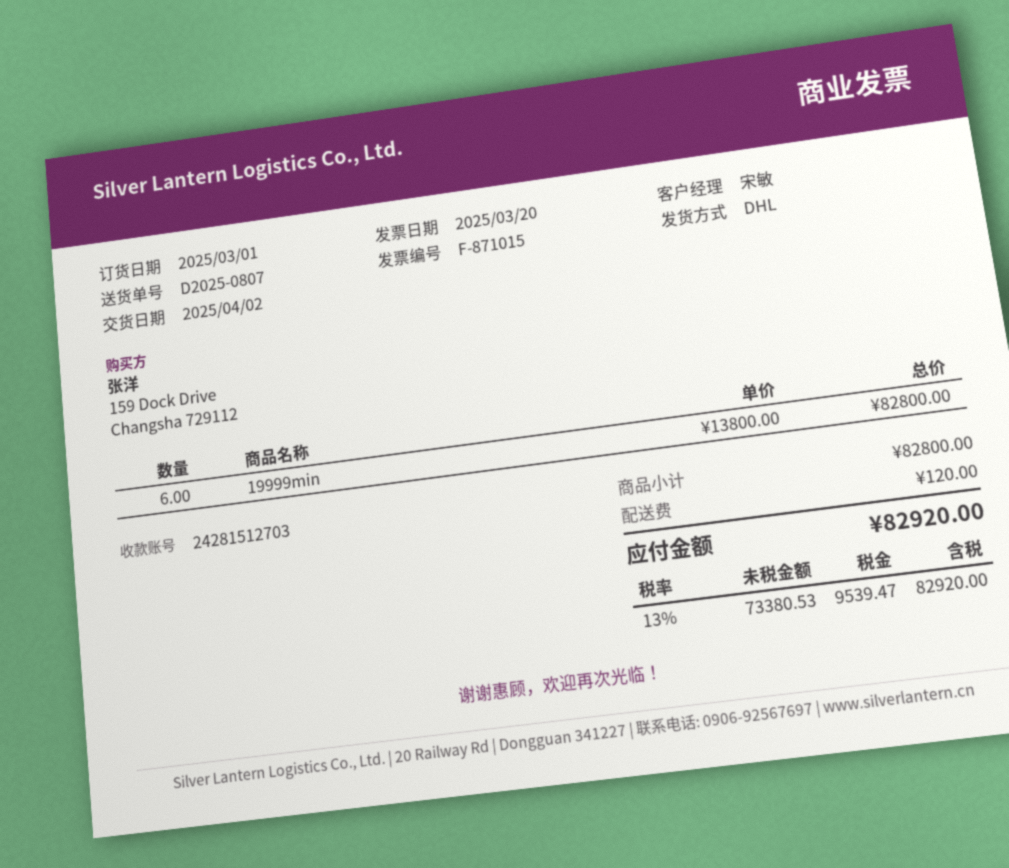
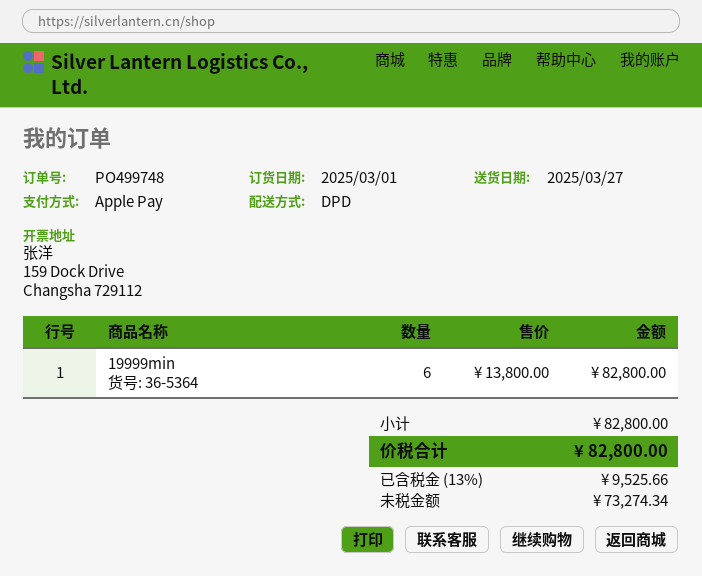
delivery date: 2025-04-02 -> 2025-03-27
shipping method: DHL -> DPD
shipping: 120.00 -> none
net: 73380.53 -> 73274.34
tax: 13% = 9539.47 -> 13% = 9525.66
total: 82920.00 -> 82800.00

